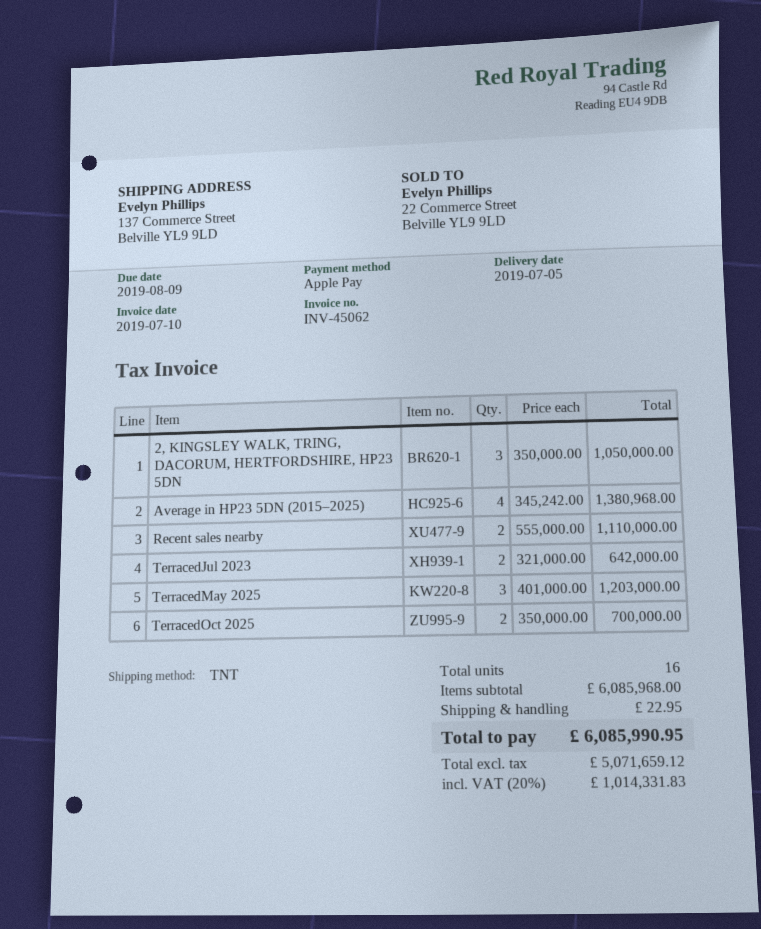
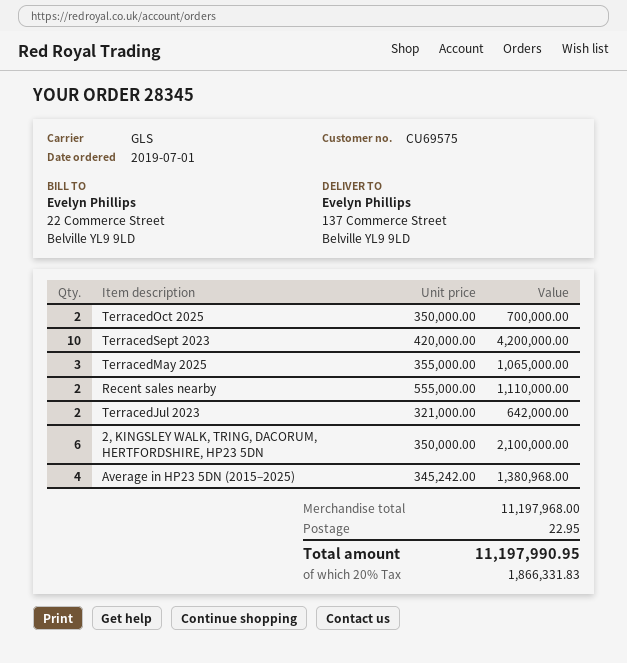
shipping method: TNT -> GLS
2, KINGSLEY WALK, TRING, DACORUM, HERTFORDSHIRE, HP23 5DN: 3 x 350000.00 = 1050000.00 -> 6 x 350000.00 = 2100000.00
TerracedMay 2025: 3 x 401000.00 = 1203000.00 -> 3 x 355000.00 = 1065000.00
TerracedSept 2023: none -> 10 x 420000.00 = 4200000.00
subtotal: 6085968.00 -> 11197968.00
tax: 20% = 1014331.83 -> 20% = 1866331.83
total: 6085990.95 -> 11197990.95

